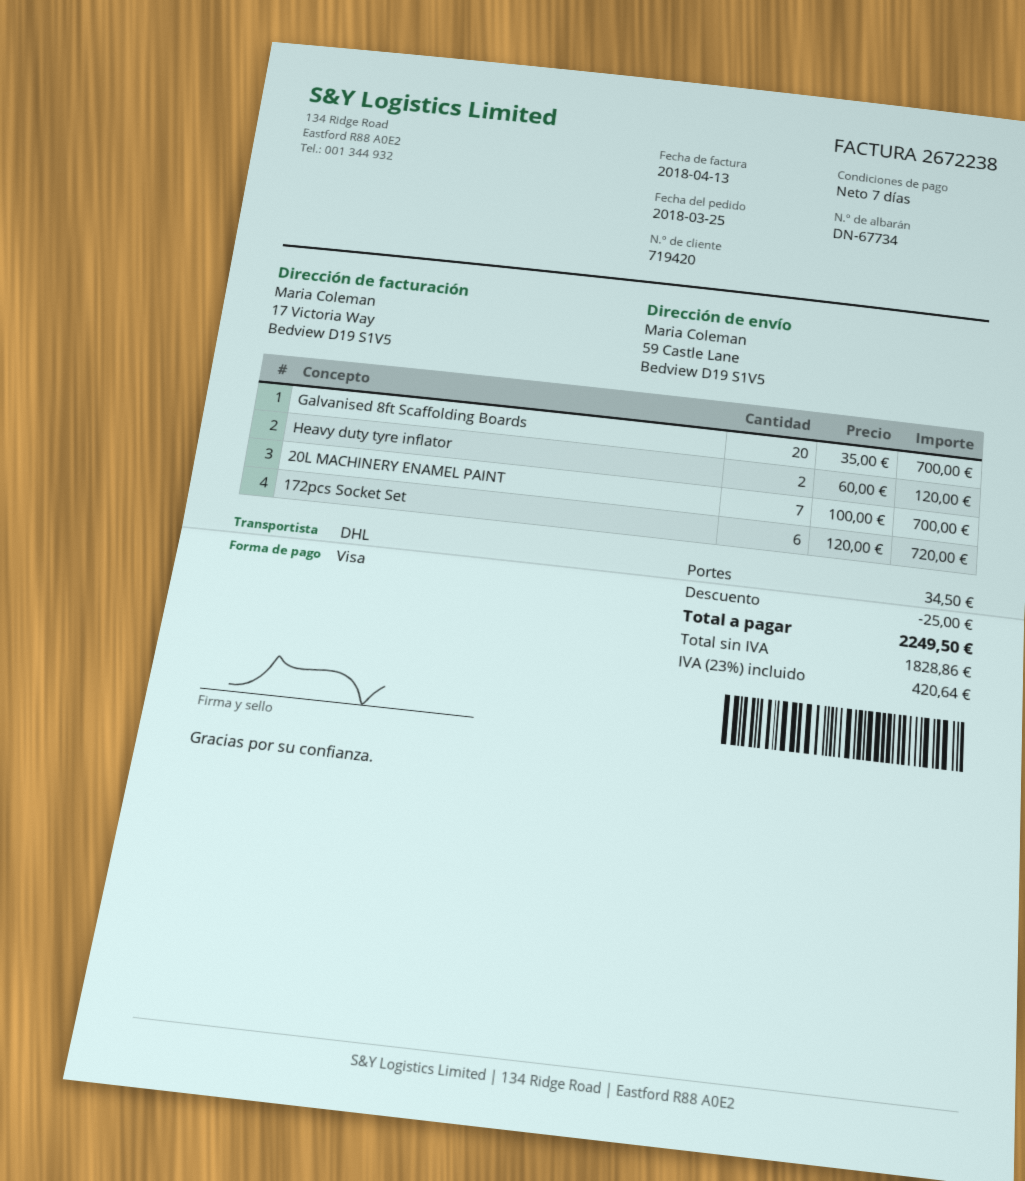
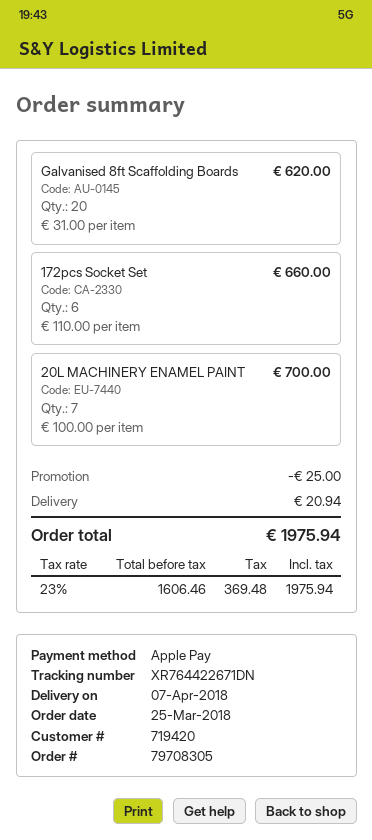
payment method: Visa -> Apple Pay
Galvanised 8ft Scaffolding Boards: 20 x 35.00 = 700.00 -> 20 x 31.00 = 620.00
Heavy duty tyre inflator: 2 x 60.00 = 120.00 -> none
172pcs Socket Set: 6 x 120.00 = 720.00 -> 6 x 110.00 = 660.00
shipping: 34.50 -> 20.94
net: 1828.86 -> 1606.46
tax: 23% = 420.64 -> 23% = 369.48
total: 2249.50 -> 1975.94

